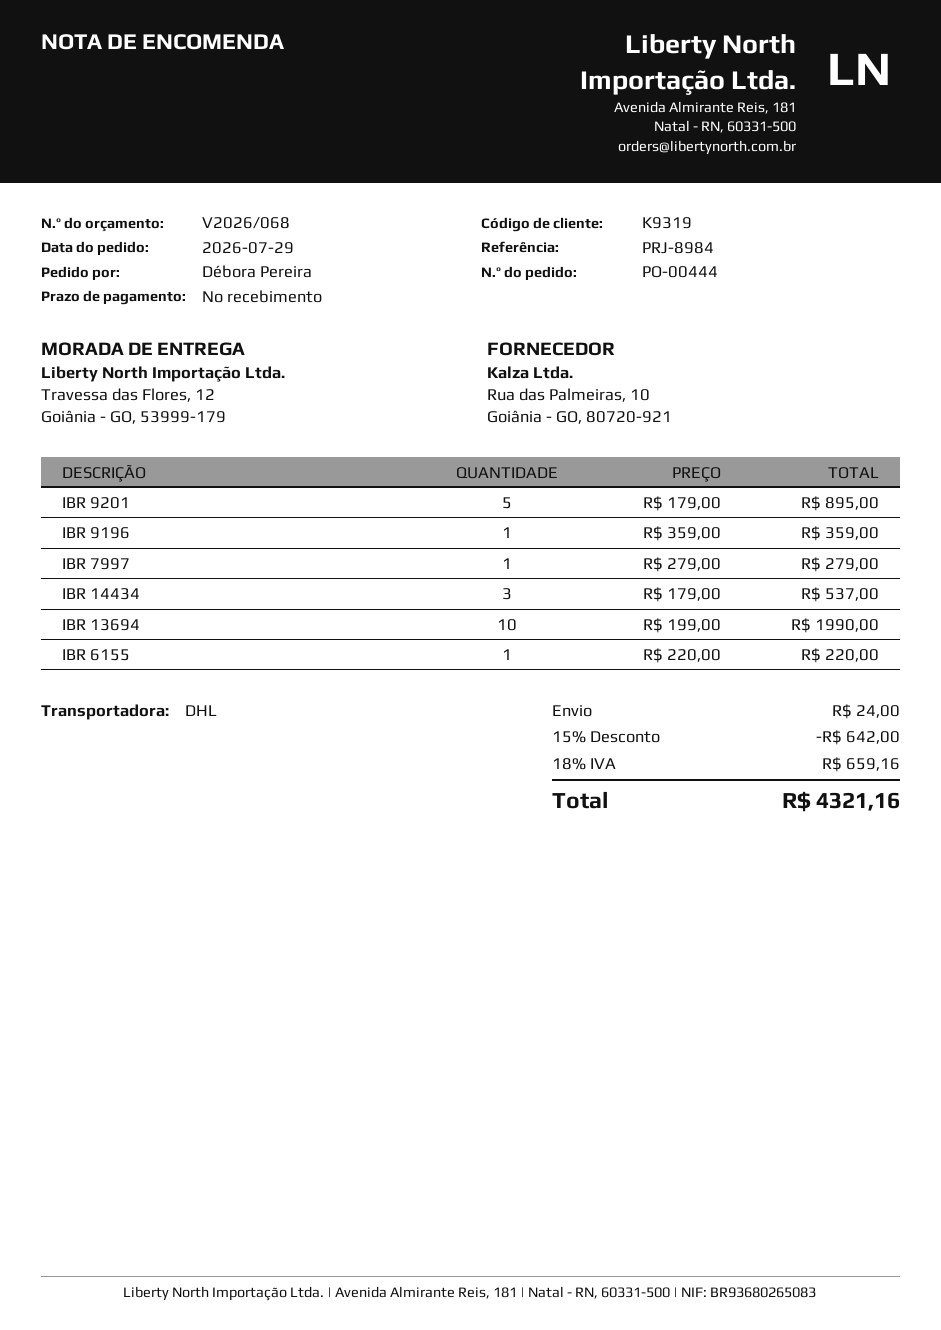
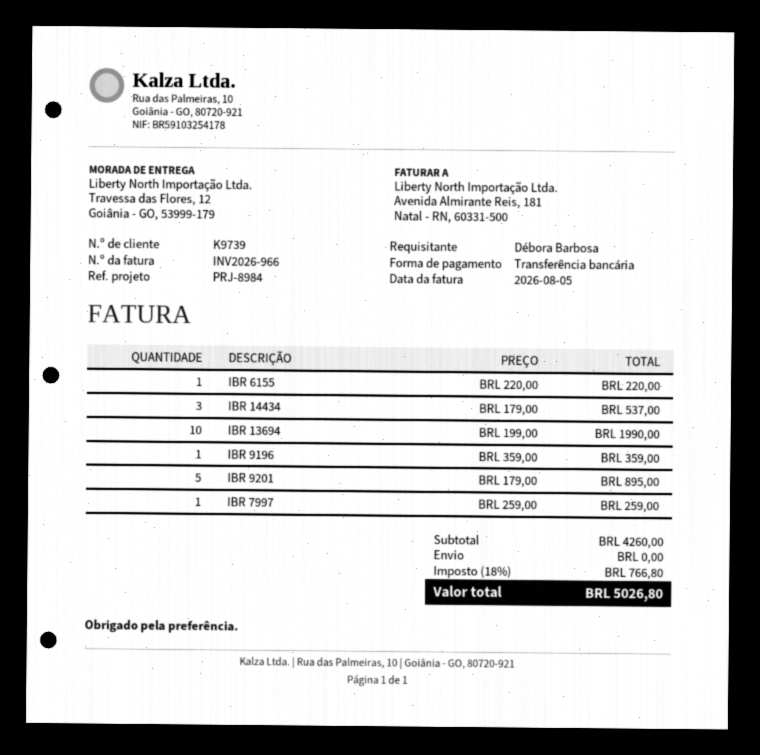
customer number: K9319 -> K9739
ordered by: Débora Pereira -> Débora Barbosa
IBR 7997: 1 x 279.00 = 279.00 -> 1 x 259.00 = 259.00
discount: 15% = 642.00 -> none
shipping: 24.00 -> 0.00
tax: 18% = 659.16 -> 18% = 766.80
total: 4321.16 -> 5026.80

